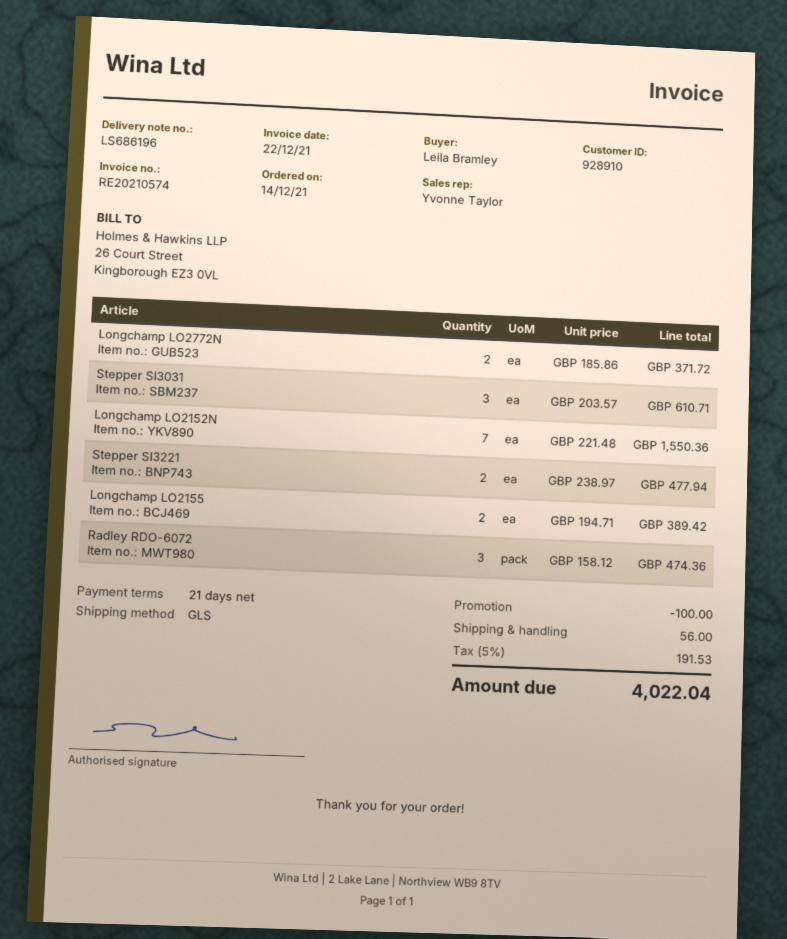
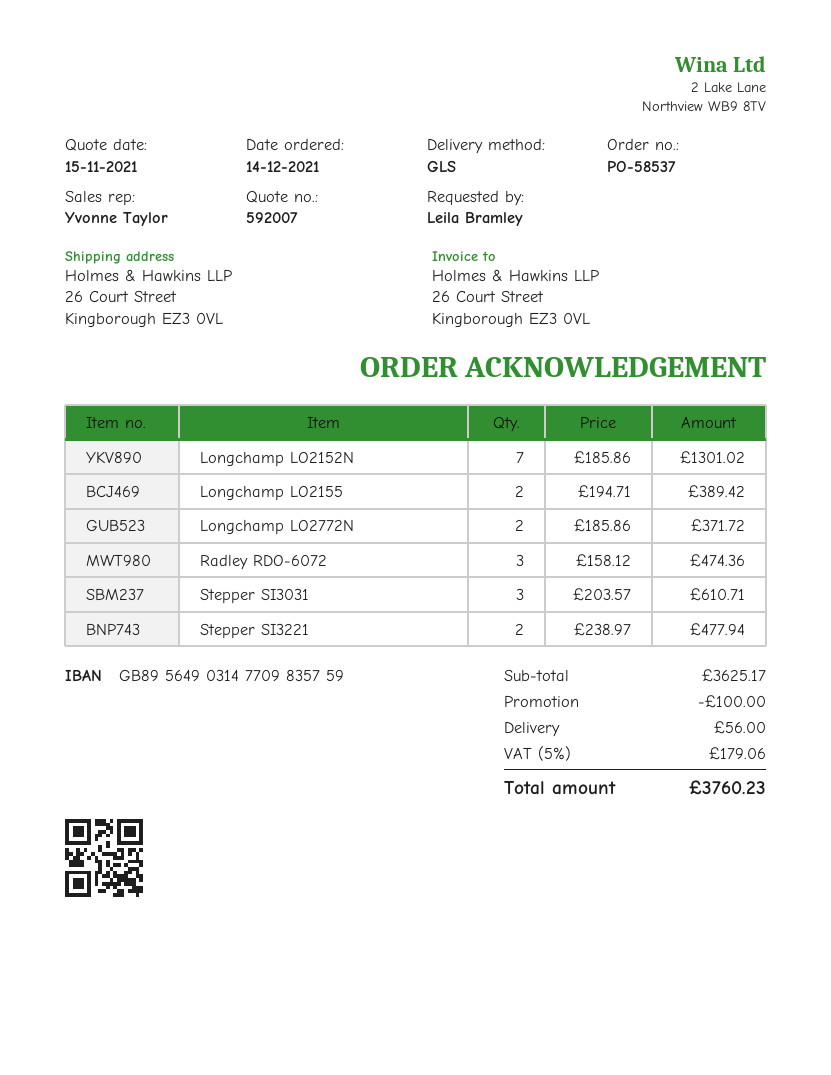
Longchamp LO2152N: 7 x 221.48 = 1550.36 -> 7 x 185.86 = 1301.02
tax: 5% = 191.53 -> 5% = 179.06
total: 4022.04 -> 3760.23

